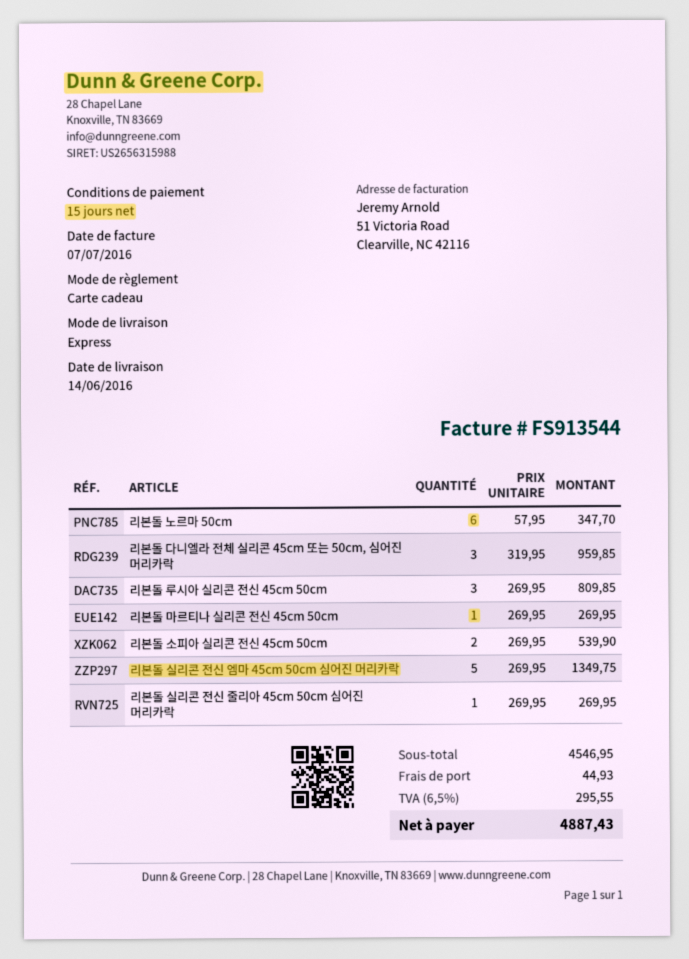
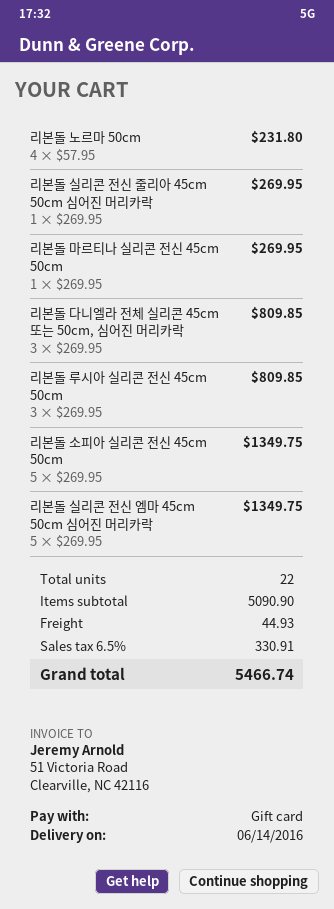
리본돌 노르마 50cm: 6 x 57.95 = 347.70 -> 4 x 57.95 = 231.80
리본돌 다니엘라 전체 실리콘 45cm 또는 50cm, 심어진 머리카락: 3 x 319.95 = 959.85 -> 3 x 269.95 = 809.85
리본돌 소피아 실리콘 전신 45cm 50cm: 2 x 269.95 = 539.90 -> 5 x 269.95 = 1349.75
subtotal: 4546.95 -> 5090.90
tax: 6.5% = 295.55 -> 6.5% = 330.91
total: 4887.43 -> 5466.74

